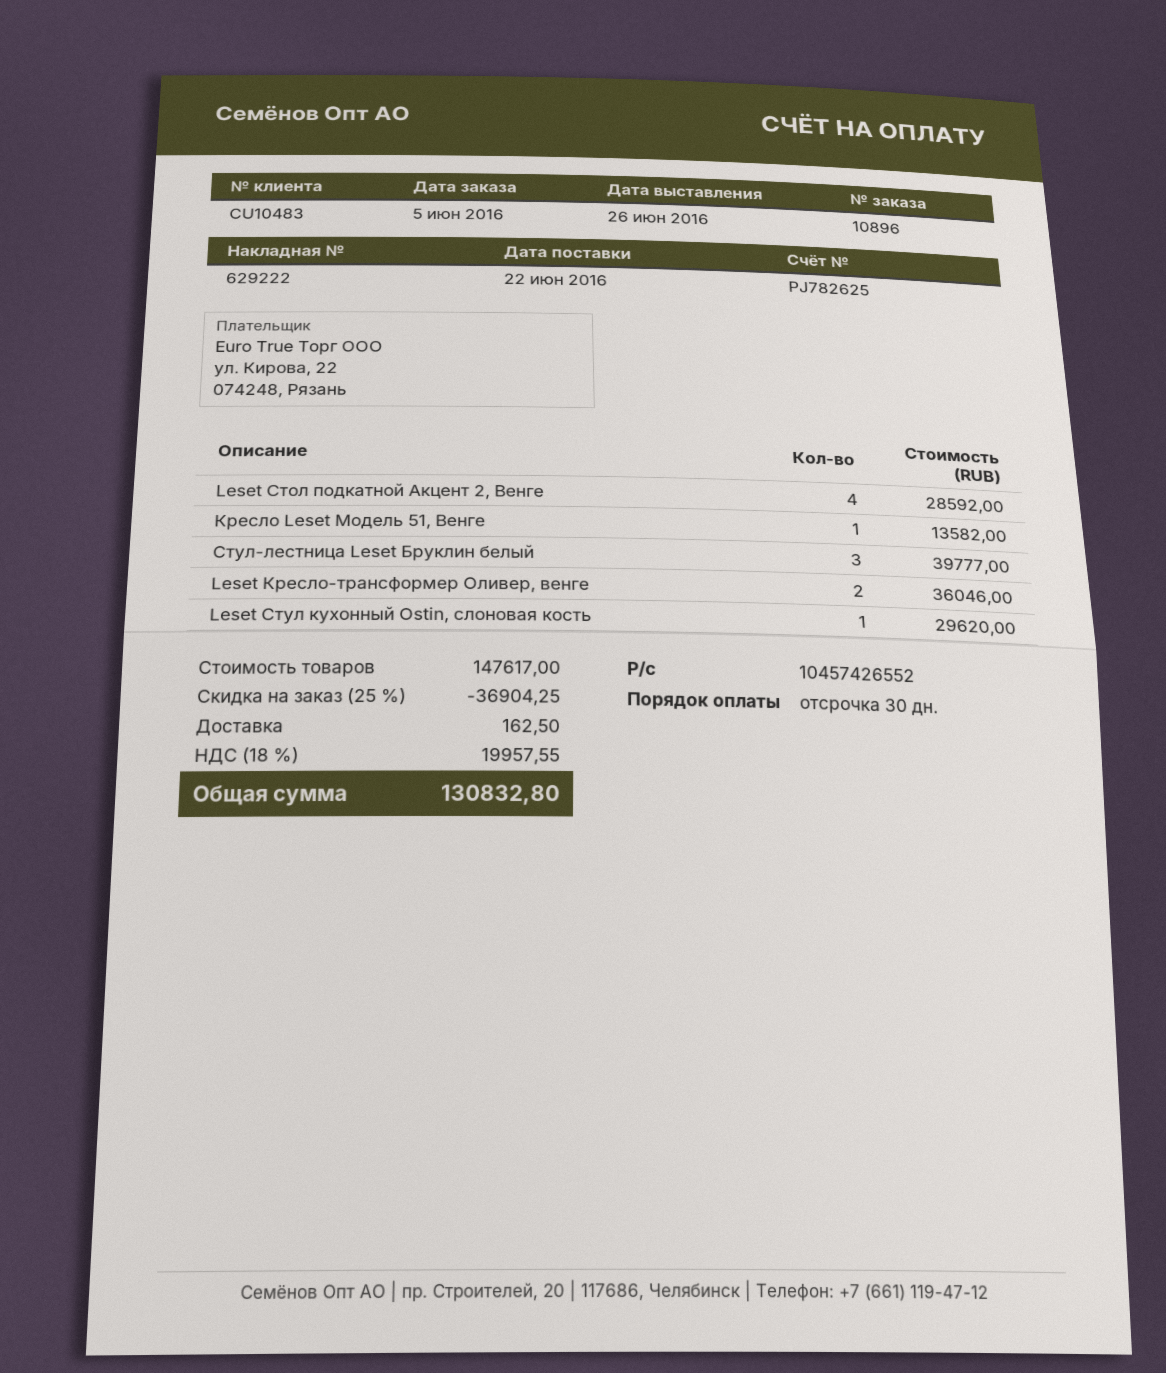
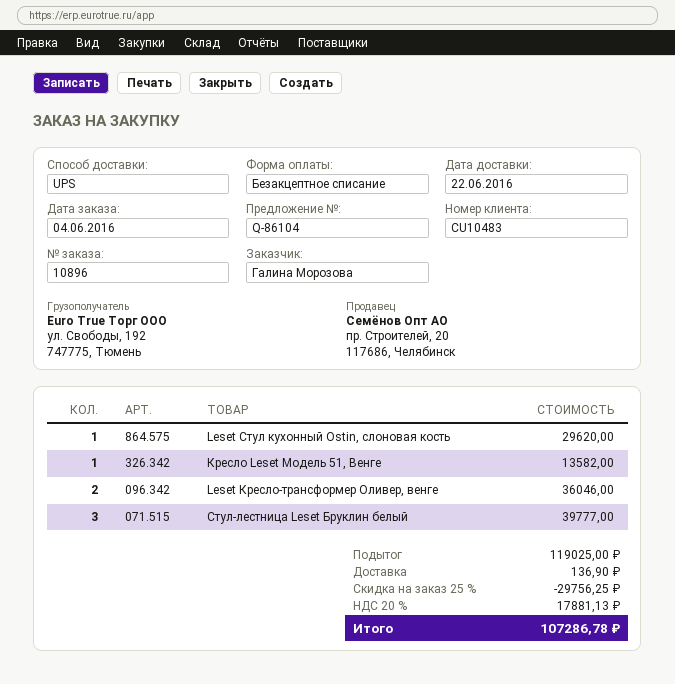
order date: 2016-06-05 -> 2016-06-04
Leset Стол подкатной Акцент 2, Венге: 4 for 28592.00 -> none
subtotal: 147617.00 -> 119025.00
discount: 25% = 36904.25 -> 25% = 29756.25
shipping: 162.50 -> 136.90
tax: 18% = 19957.55 -> 20% = 17881.13
total: 130832.80 -> 107286.78

